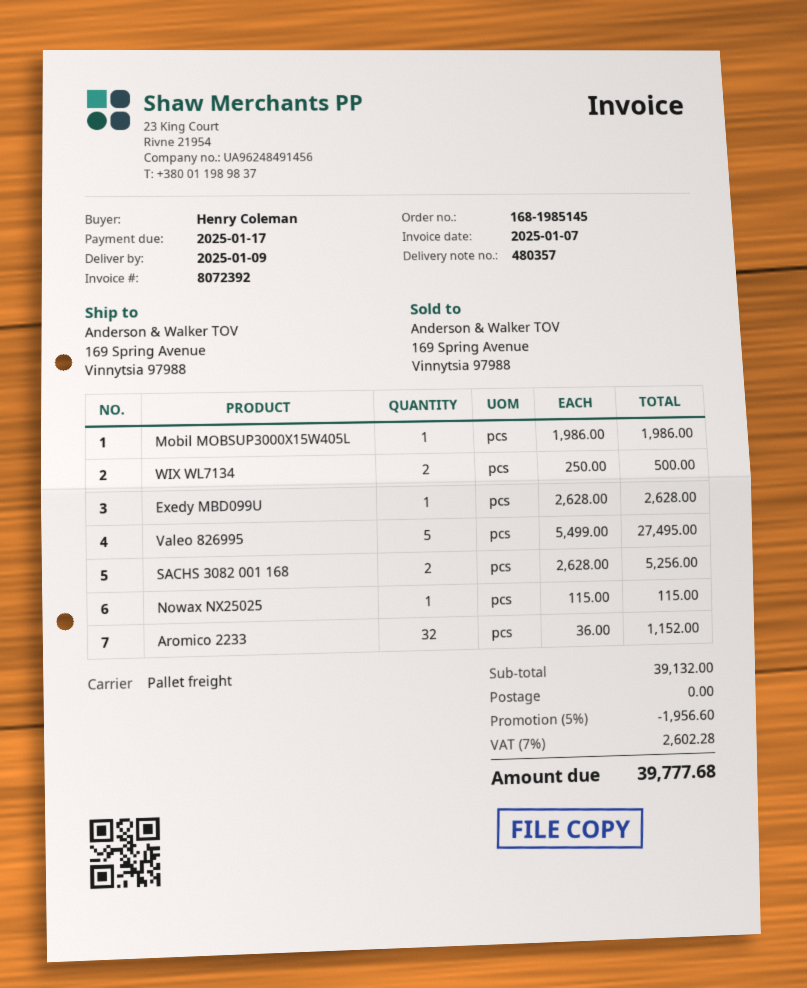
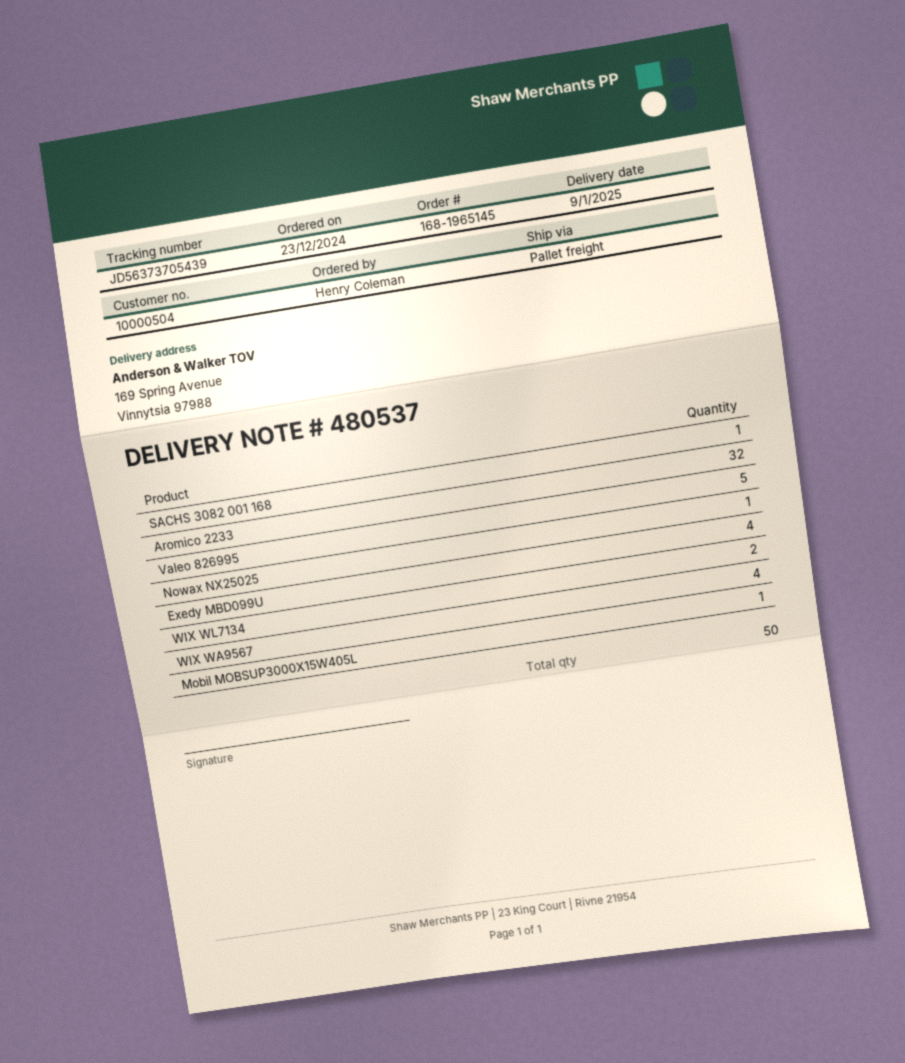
order number: 168-1985145 -> 168-1965145
delivery note number: 480357 -> 480537
Exedy MBD099U: 1 -> 4
SACHS 3082 001 168: 2 -> 1
WIX WA9567: none -> 4

